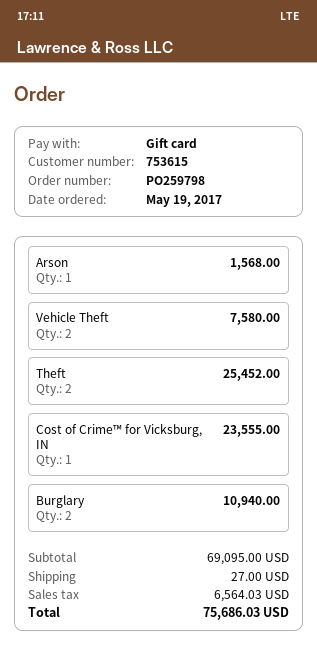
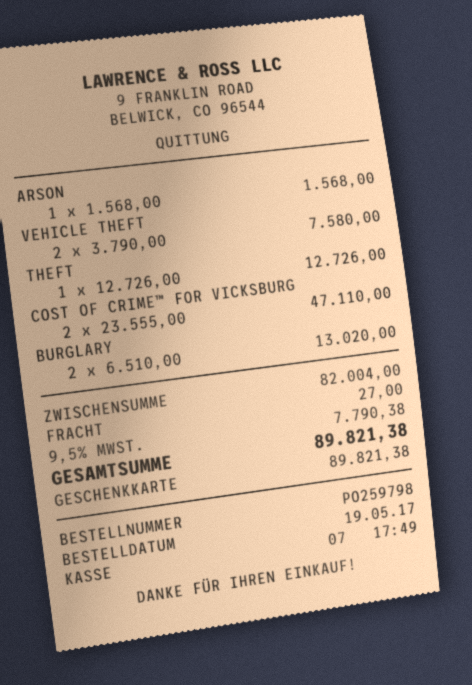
Theft: 2 for 25452.00 -> 1 for 12726.00
Cost of Crime™ for Vicksburg, IN: 1 for 23555.00 -> 2 for 47110.00
Burglary: 2 for 10940.00 -> 2 for 13020.00
subtotal: 69095.00 -> 82004.00
tax: 6564.03 -> 7790.38
total: 75686.03 -> 89821.38

